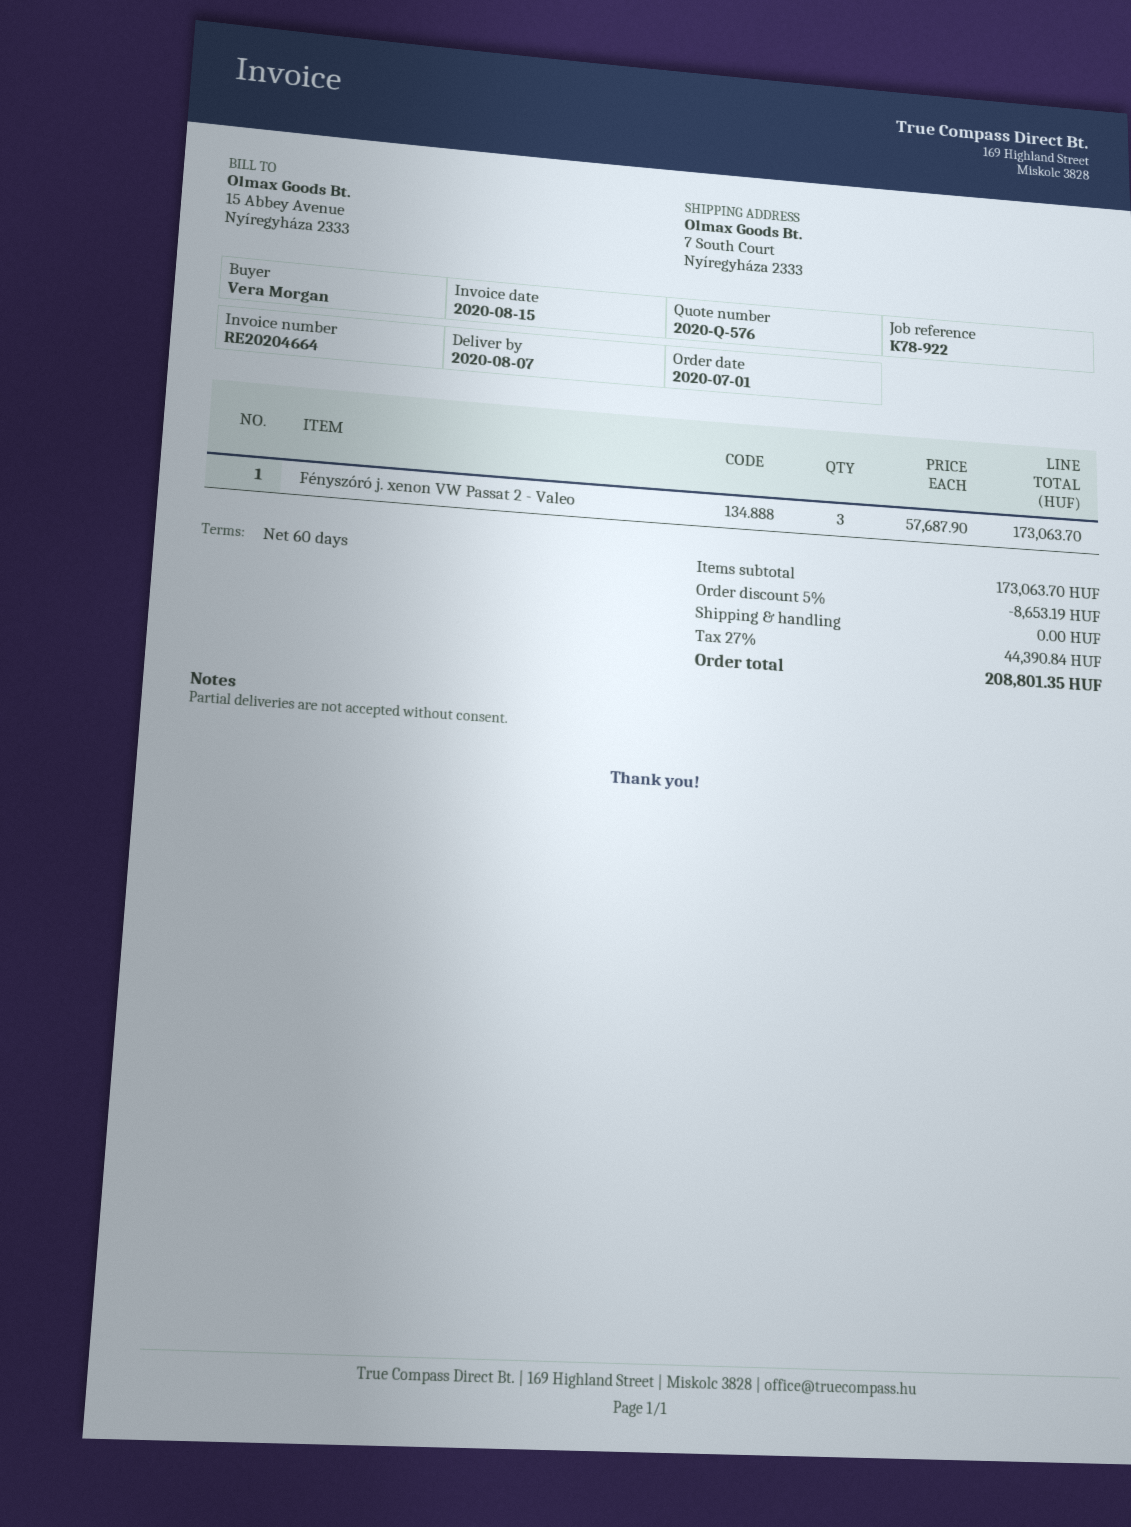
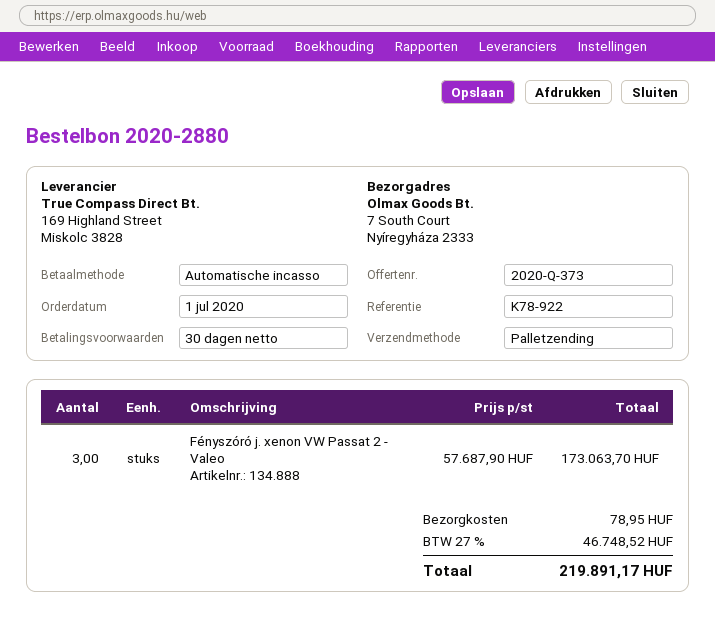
quote number: 2020-Q-576 -> 2020-Q-373
payment terms: 60 days -> 30 days
discount: 5% = 8653.19 -> none
shipping: 0.00 -> 78.95
tax: 27% = 44390.84 -> 27% = 46748.52
total: 208801.35 -> 219891.17

